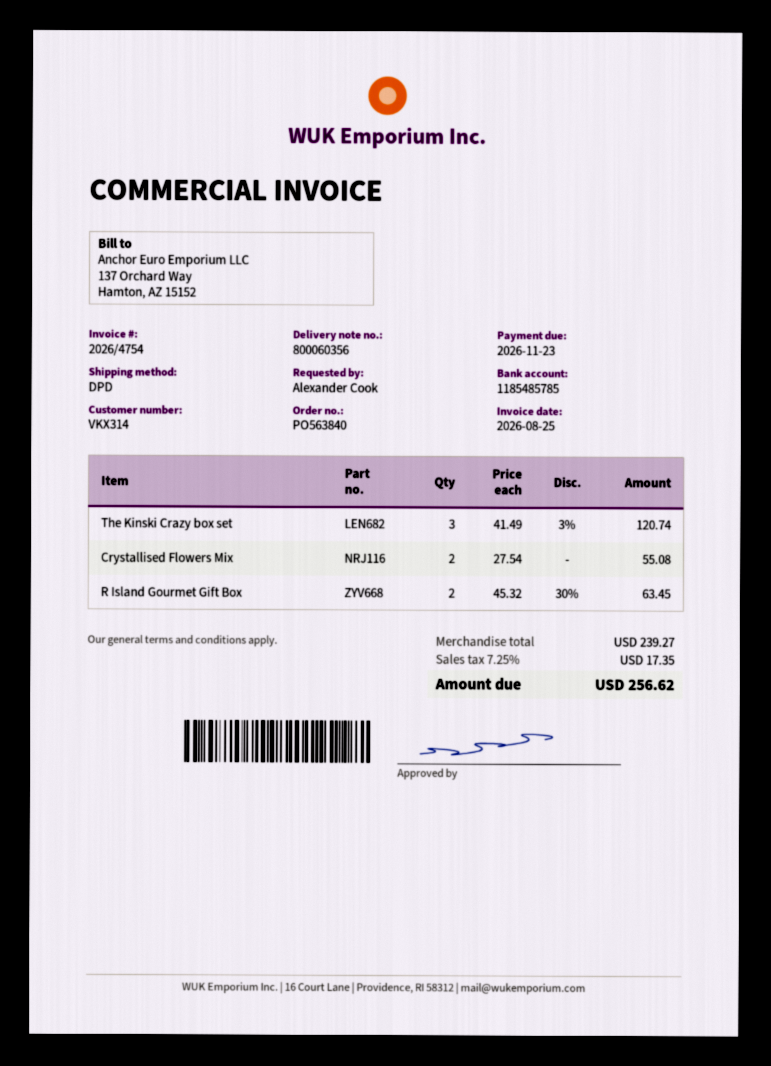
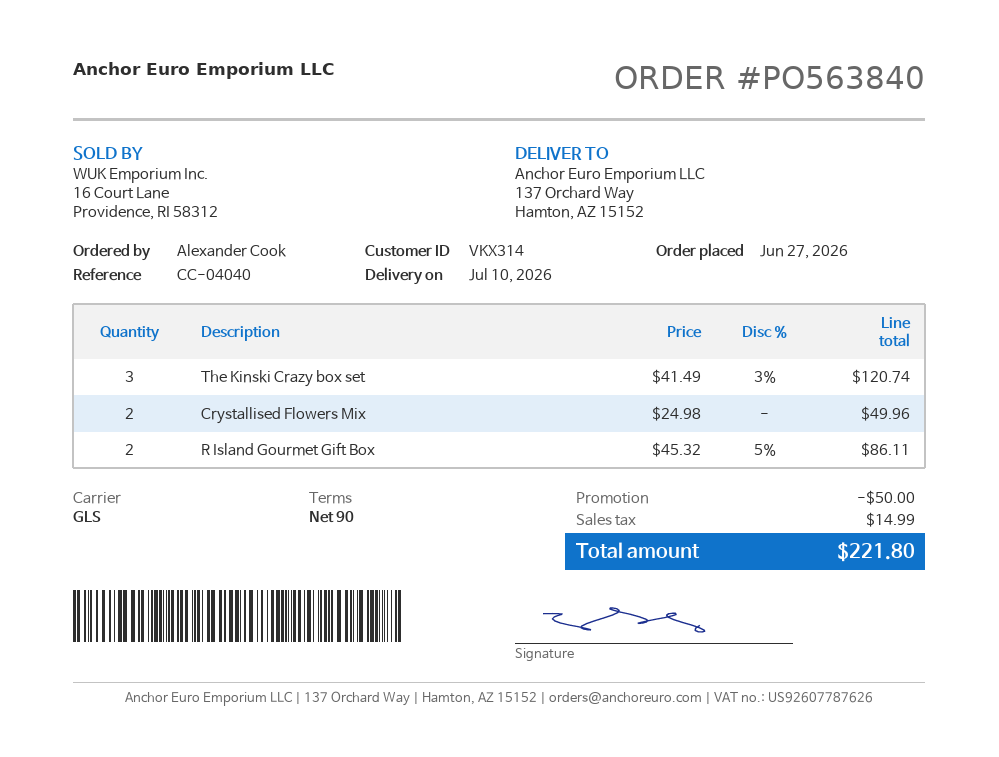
shipping method: DPD -> GLS
Crystallised Flowers Mix: 2 x 27.54 = 55.08 -> 2 x 24.98 = 49.96
R Island Gourmet Gift Box: 2 x 45.32 - 30% = 63.45 -> 2 x 45.32 - 5% = 86.11
discount: none -> 50.00
tax: 17.35 -> 14.99
total: 256.62 -> 221.80

